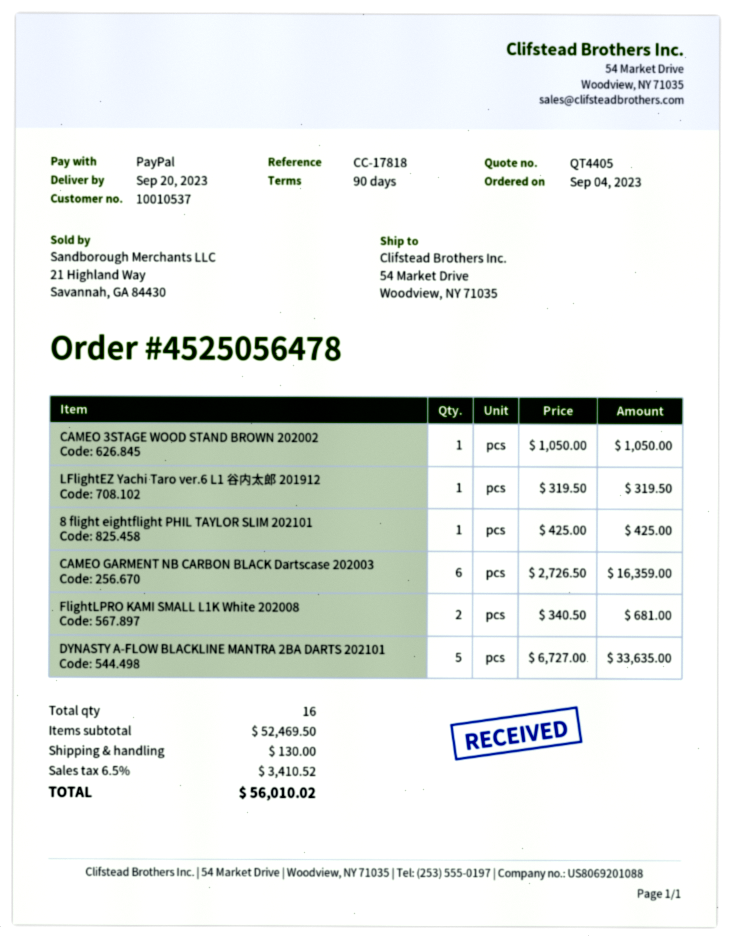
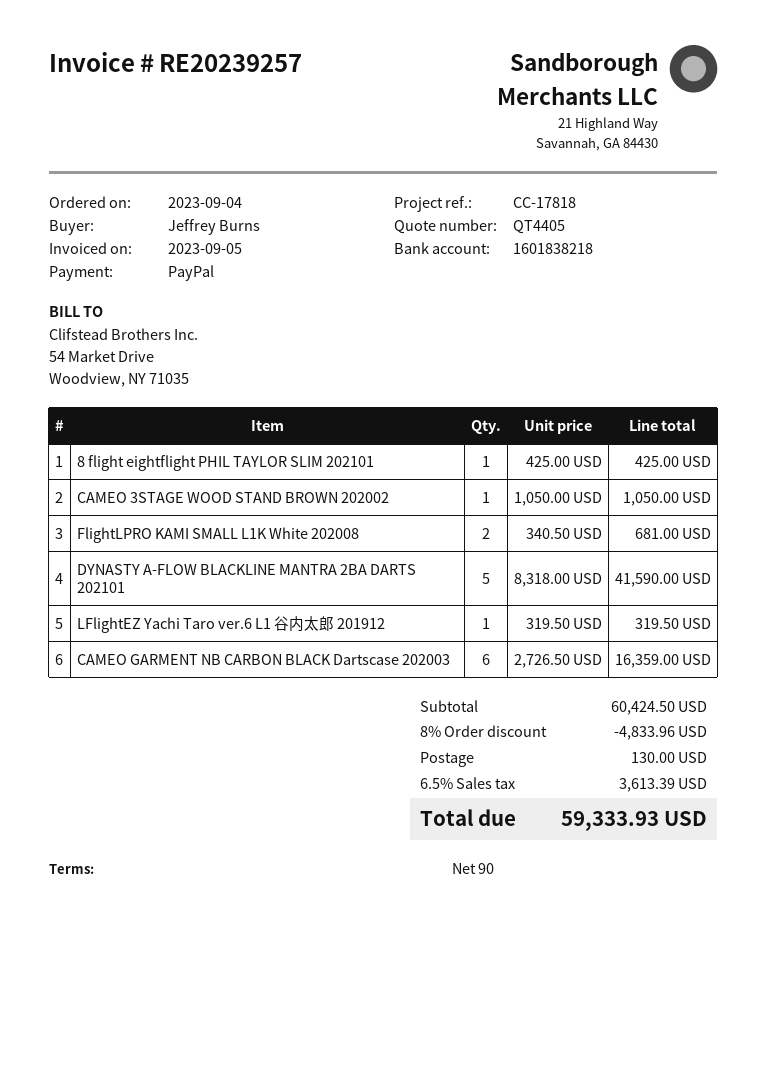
DYNASTY A-FLOW BLACKLINE MANTRA 2BA DARTS 202101: 5 x 6727.00 = 33635.00 -> 5 x 8318.00 = 41590.00
subtotal: 52469.50 -> 60424.50
discount: none -> 8% = 4833.96
tax: 6.5% = 3410.52 -> 6.5% = 3613.39
total: 56010.02 -> 59333.93

